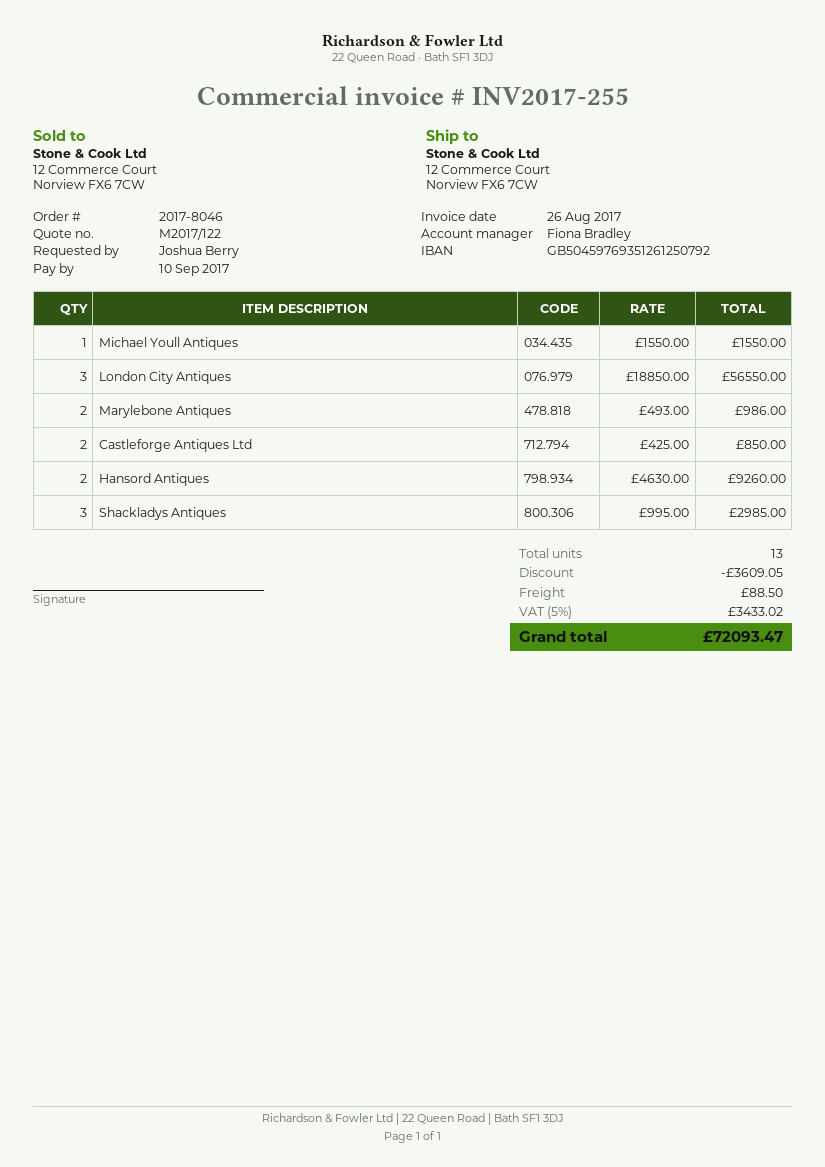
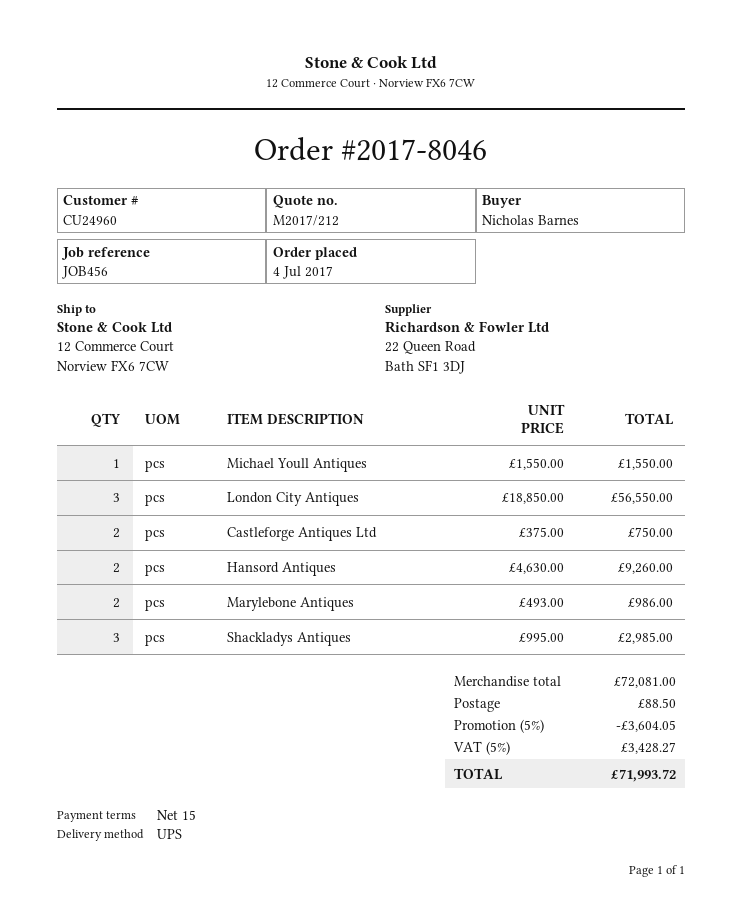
quote number: M2017/122 -> M2017/212
ordered by: Joshua Berry -> Nicholas Barnes
Castleforge Antiques Ltd: 2 x 425.00 = 850.00 -> 2 x 375.00 = 750.00
discount: 3609.05 -> 3604.05
tax: 5% = 3433.02 -> 5% = 3428.27
total: 72093.47 -> 71993.72

